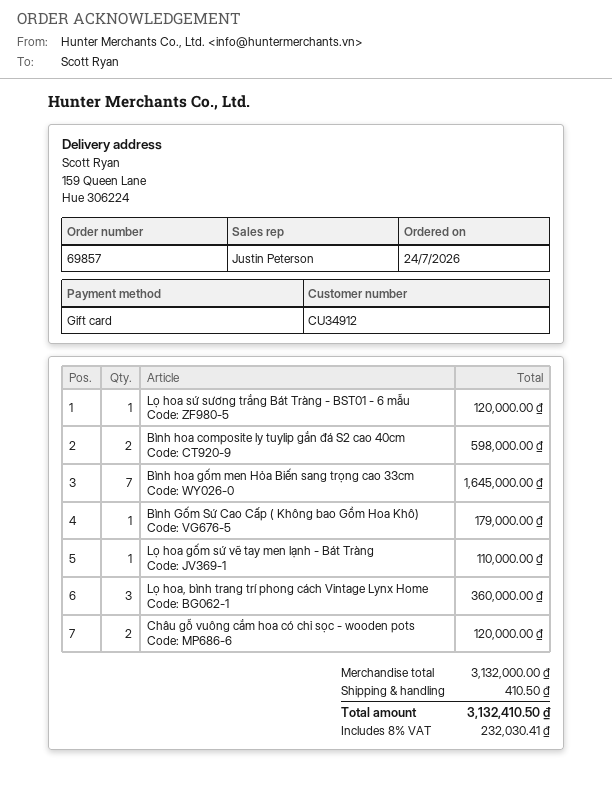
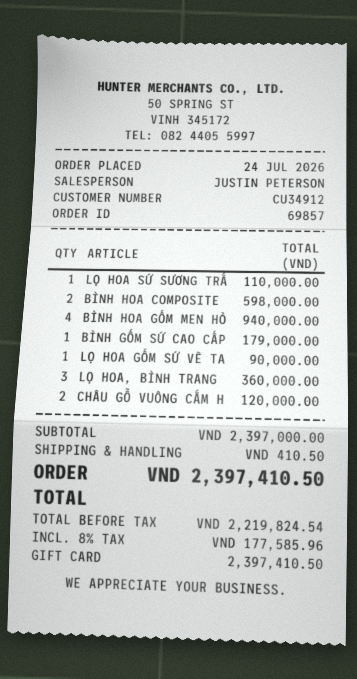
Lọ hoa sứ sương trắng Bát Tràng - BST01 - 6 mẫu: 1 for 120000.00 -> 1 for 110000.00
Bình hoa gốm men Hỏa Biến sang trọng cao 33cm: 7 for 1645000.00 -> 4 for 940000.00
Lọ hoa gốm sứ vẽ tay men lạnh - Bát Tràng: 1 for 110000.00 -> 1 for 90000.00
subtotal: 3132000.00 -> 2397000.00
tax: 8% = 232030.41 -> 8% = 177585.96
total: 3132410.50 -> 2397410.50

